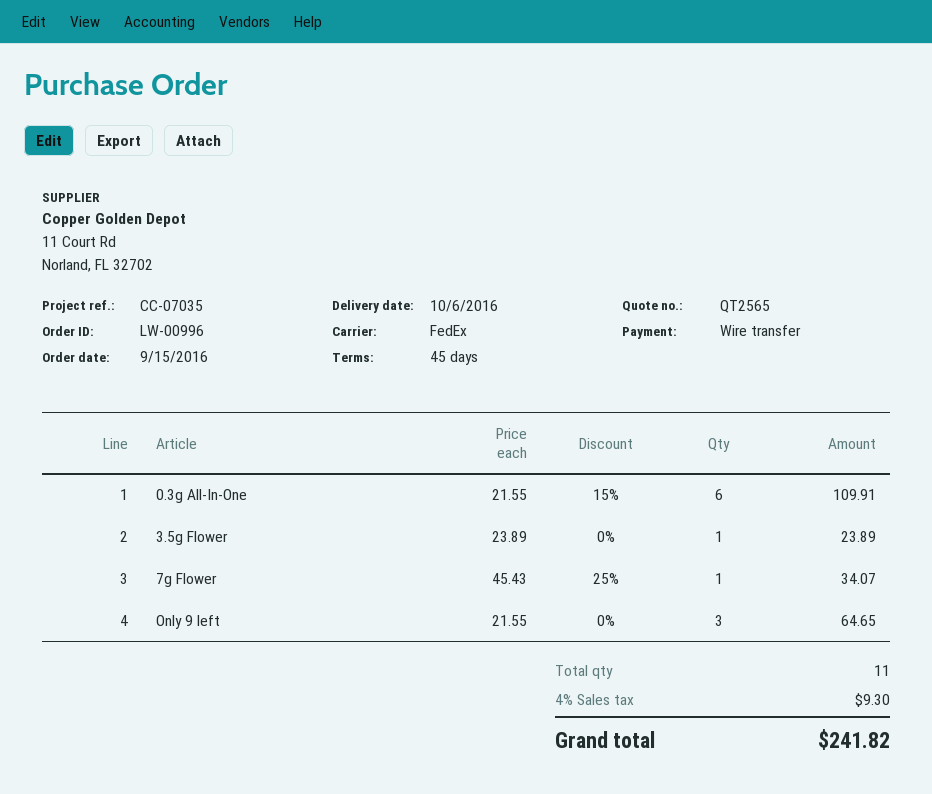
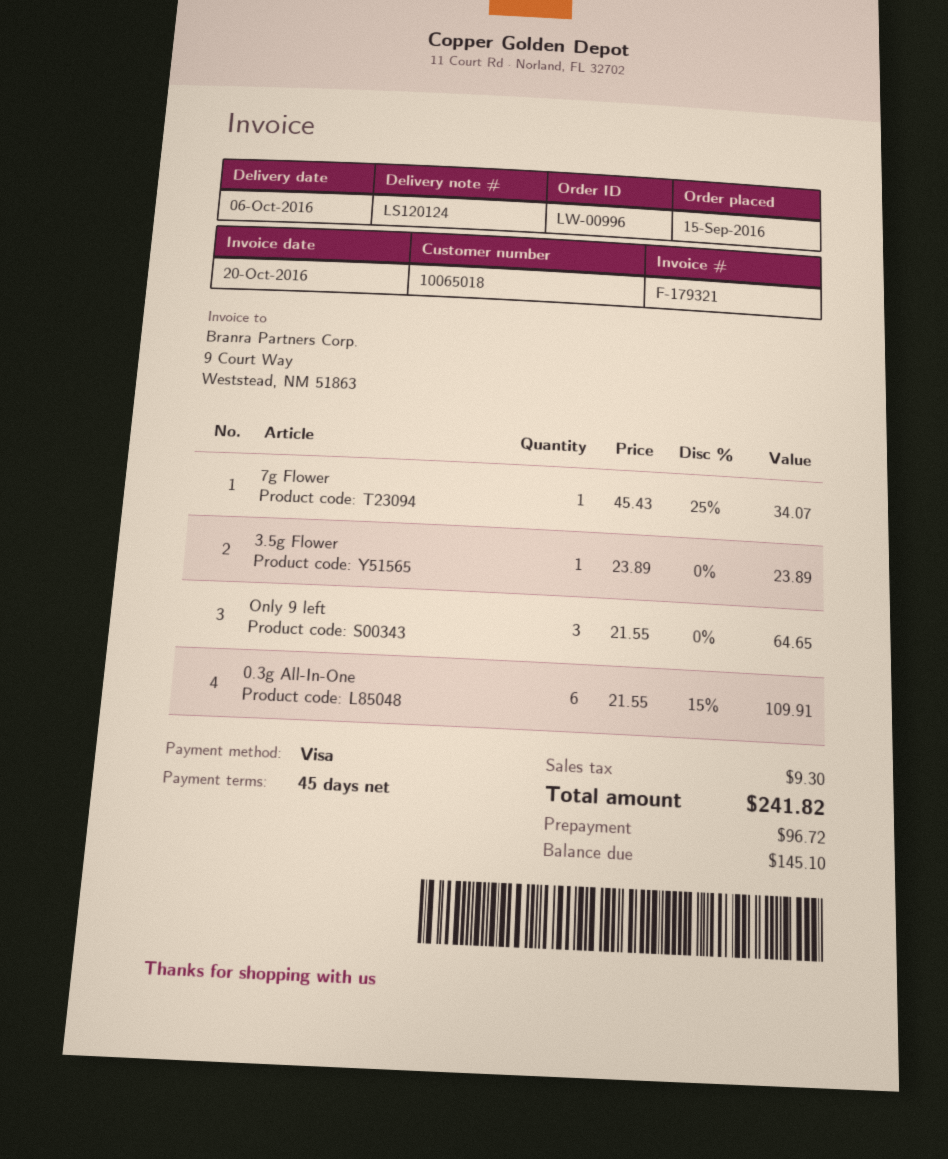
payment method: bank transfer -> Visa

